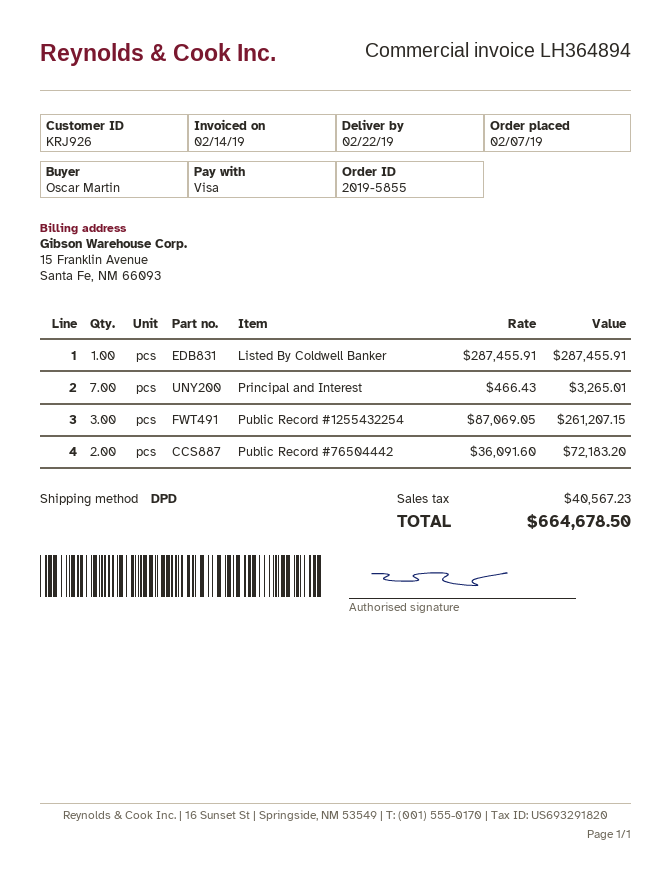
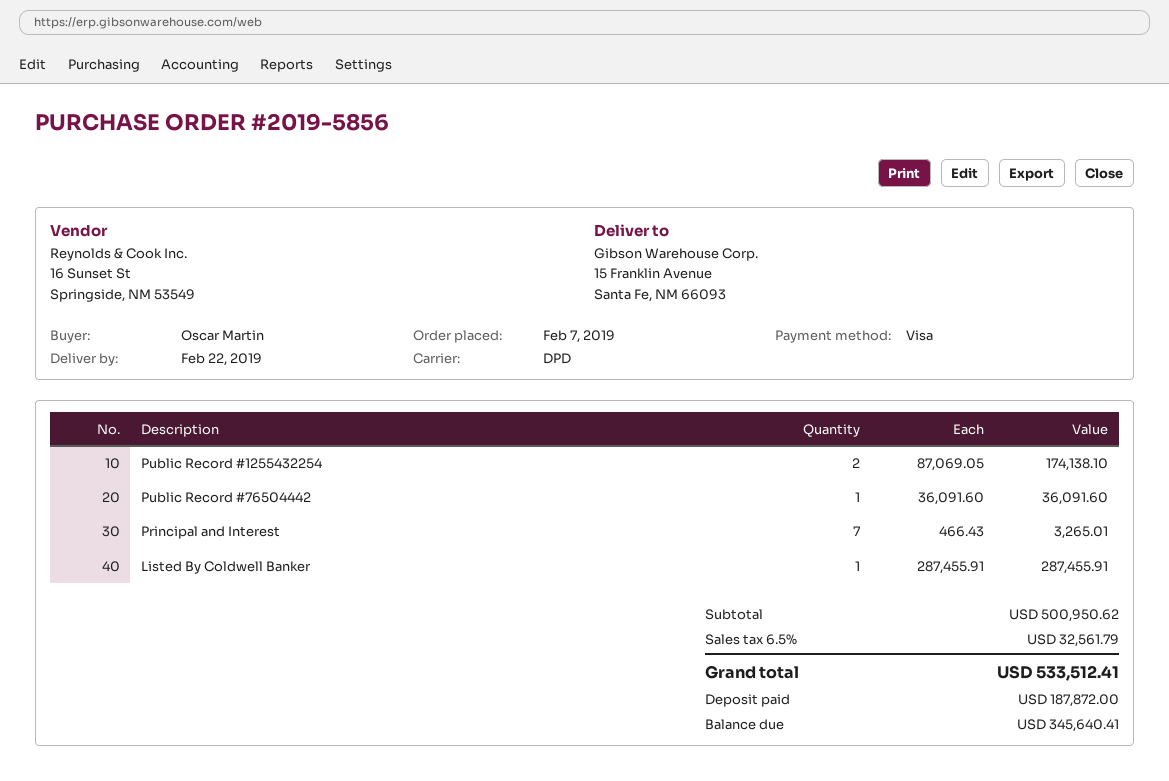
order number: 2019-5855 -> 2019-5856
Public Record #1255432254: 3 x 87069.05 = 261207.15 -> 2 x 87069.05 = 174138.10
Public Record #76504442: 2 x 36091.60 = 72183.20 -> 1 x 36091.60 = 36091.60
tax: 40567.23 -> 32561.79
total: 664678.50 -> 533512.41

